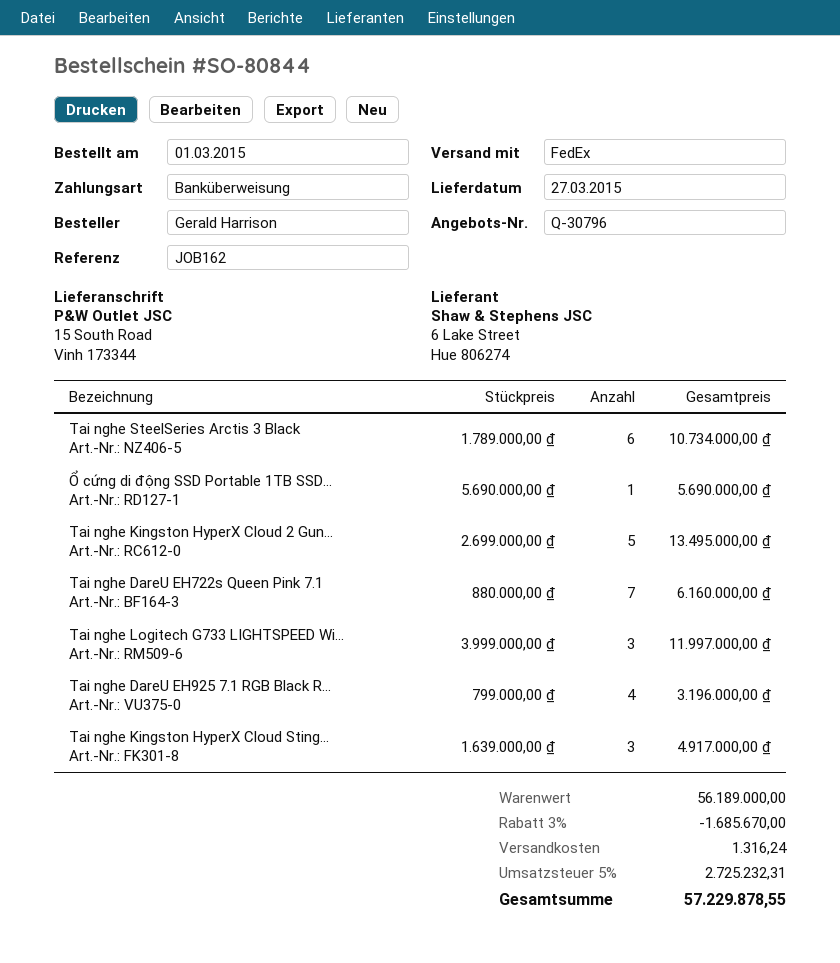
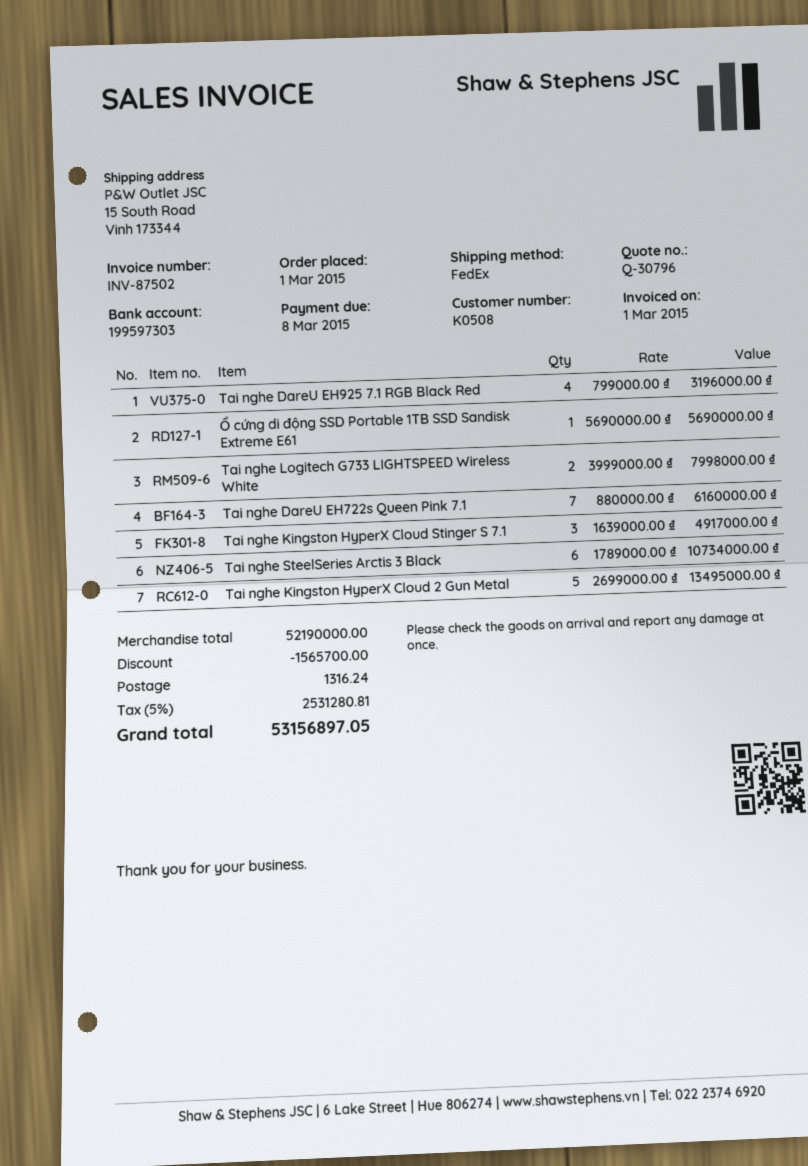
Tai nghe Logitech G733 LIGHTSPEED Wi...: 3 x 3999000.00 = 11997000.00 -> 2 x 3999000.00 = 7998000.00
subtotal: 56189000.00 -> 52190000.00
discount: 1685670.00 -> 1565700.00
tax: 5% = 2725232.31 -> 5% = 2531280.81
total: 57229878.55 -> 53156897.05

